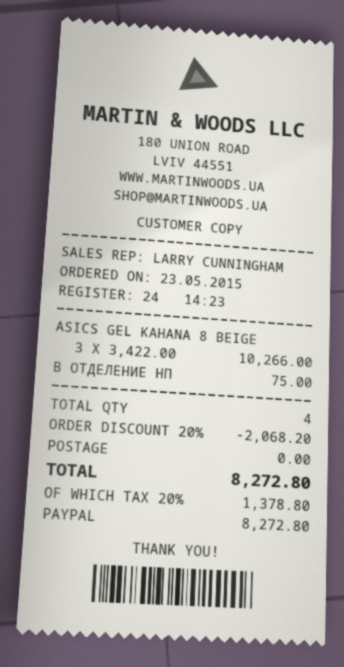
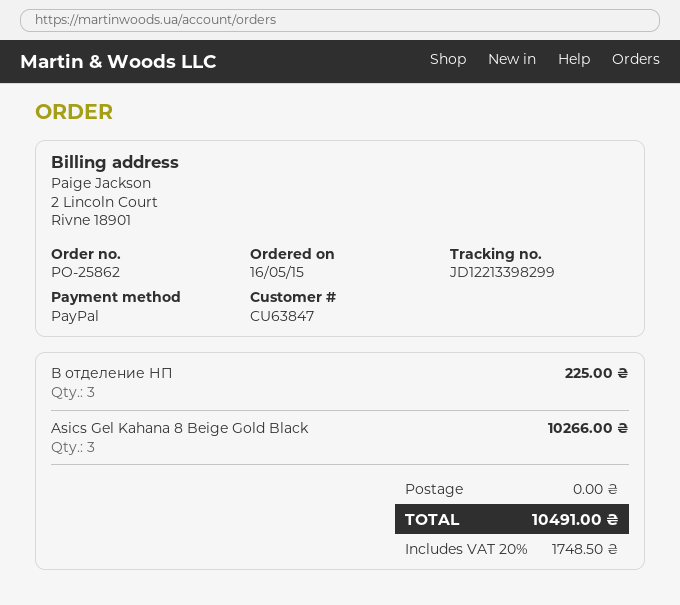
order date: 2015-05-23 -> 2015-05-16
В ОТДЕЛЕНИЕ НП: 1 for 75.00 -> 3 for 225.00
discount: 20% = 2068.20 -> none
tax: 20% = 1378.80 -> 20% = 1748.50
total: 8272.80 -> 10491.00

